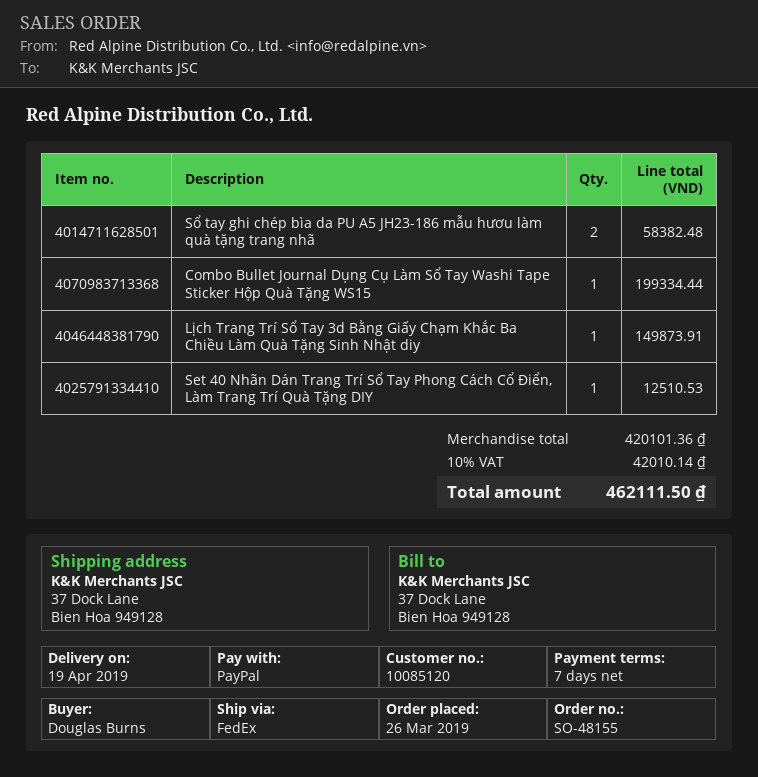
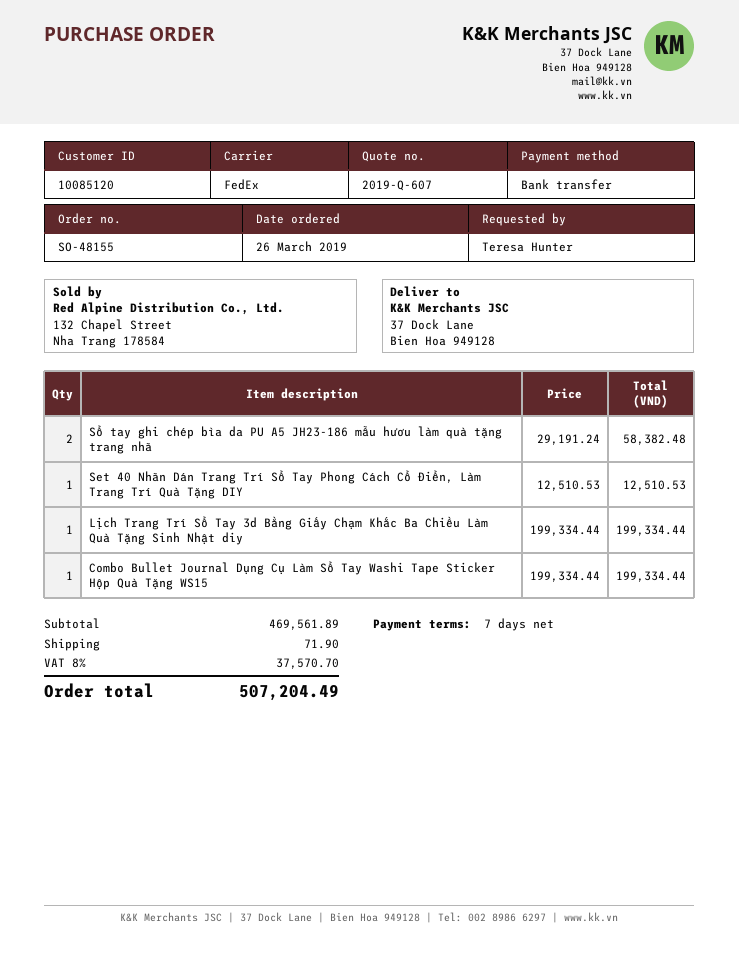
ordered by: Douglas Burns -> Teresa Hunter
payment method: PayPal -> bank transfer
Lịch Trang Trí Sổ Tay 3d Bằng Giấy Chạm Khắc Ba Chiều Làm Quà Tặng Sinh Nhật diy: 1 for 149873.91 -> 1 for 199334.44
subtotal: 420101.36 -> 469561.89
shipping: none -> 71.90
tax: 10% = 42010.14 -> 8% = 37570.70
total: 462111.50 -> 507204.49

